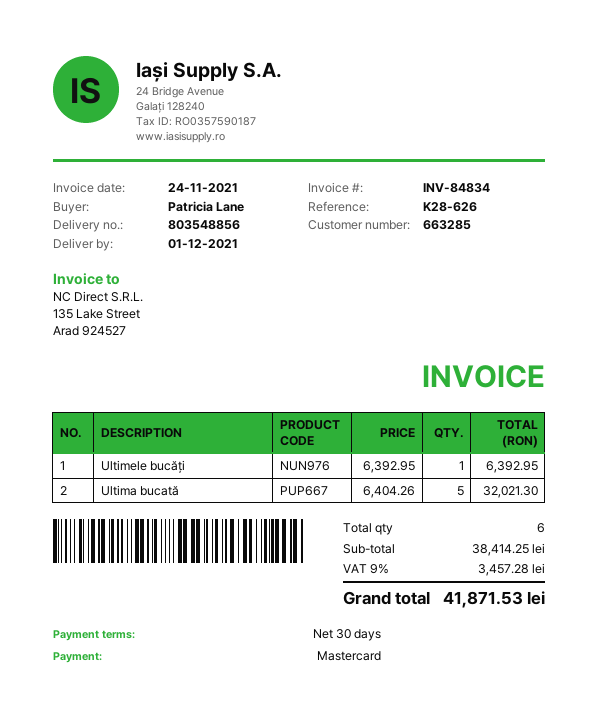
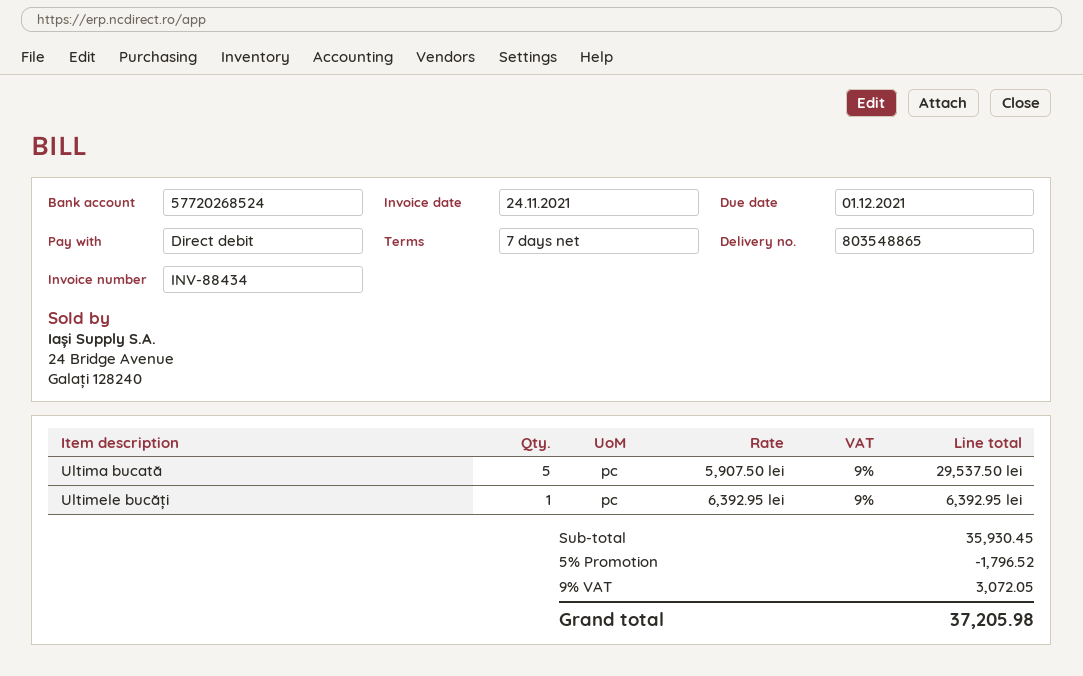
delivery note number: 803548856 -> 803548865
invoice number: INV-84834 -> INV-88434
payment terms: 30 days -> 7 days
payment method: Mastercard -> direct debit
Ultima bucată: 5 x 6404.26 = 32021.30 -> 5 x 5907.50 = 29537.50
subtotal: 38414.25 -> 35930.45
discount: none -> 5% = 1796.52
tax: 9% = 3457.28 -> 9% = 3072.05
total: 41871.53 -> 37205.98

